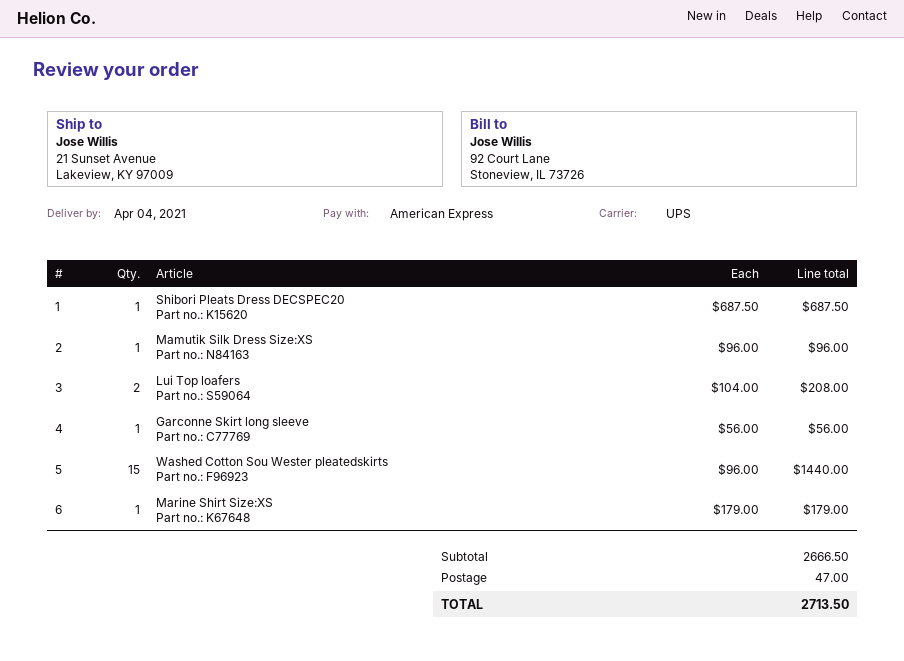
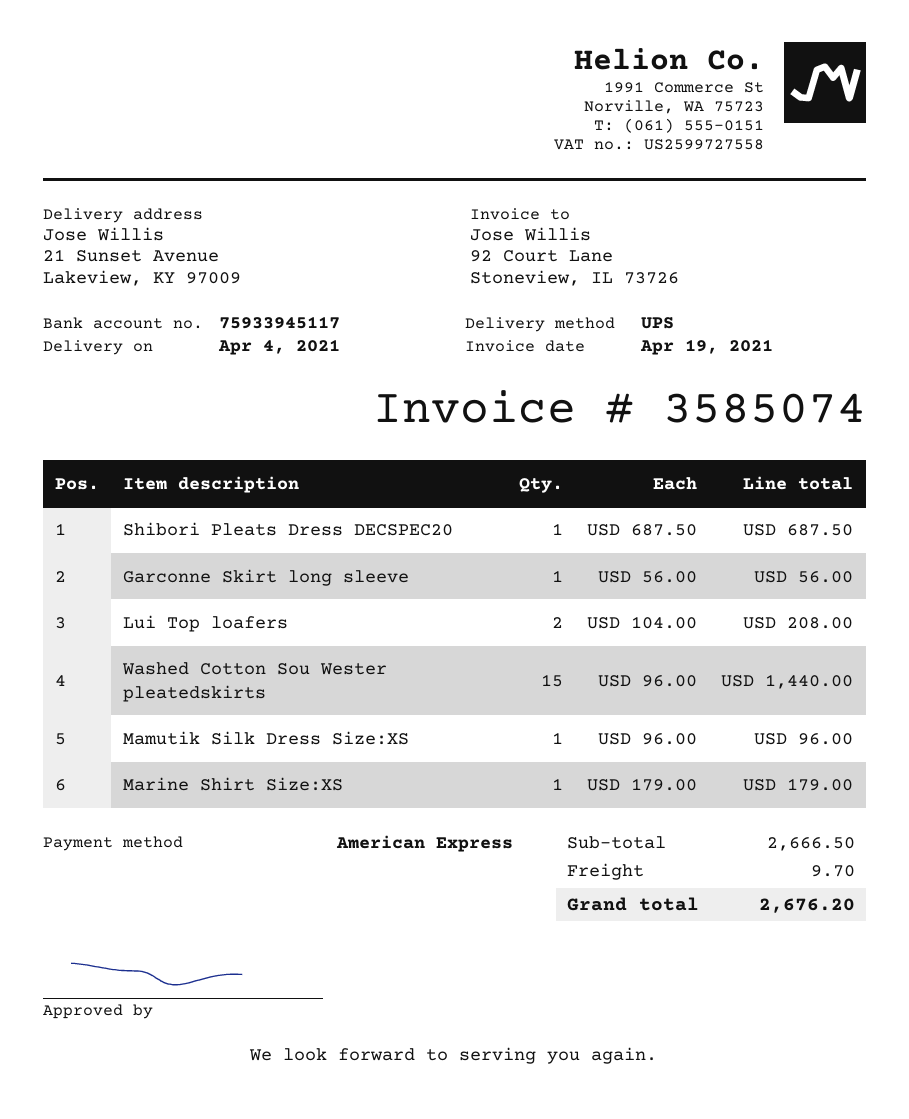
shipping: 47.00 -> 9.70
total: 2713.50 -> 2676.20

